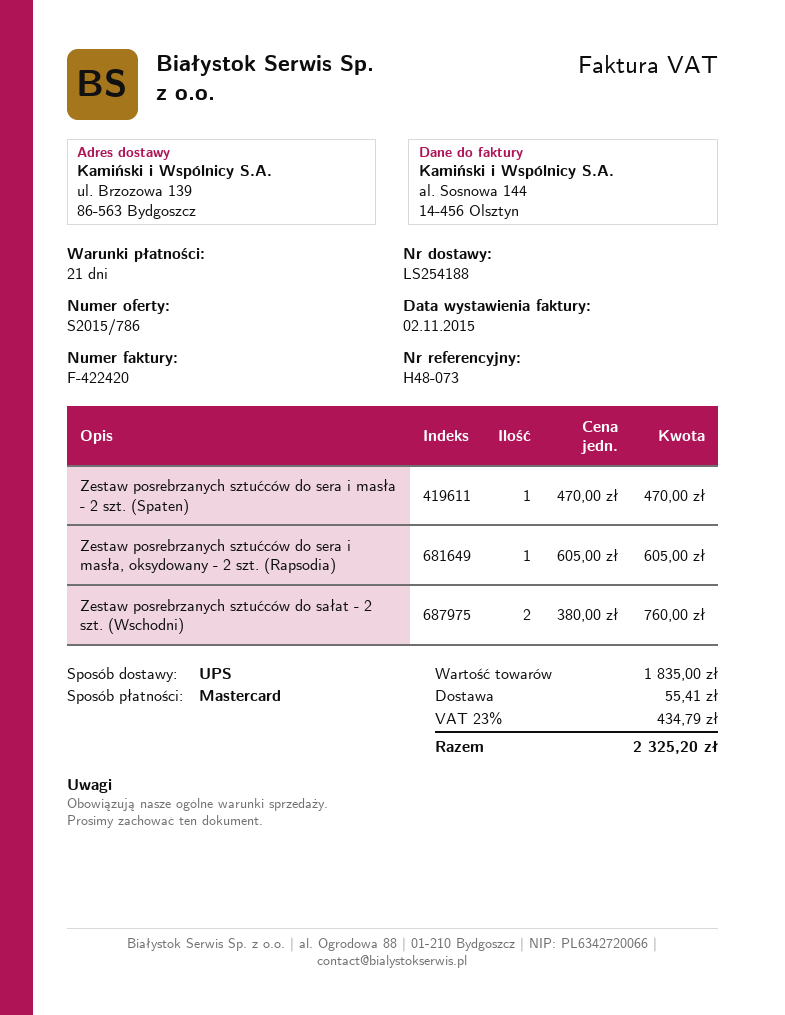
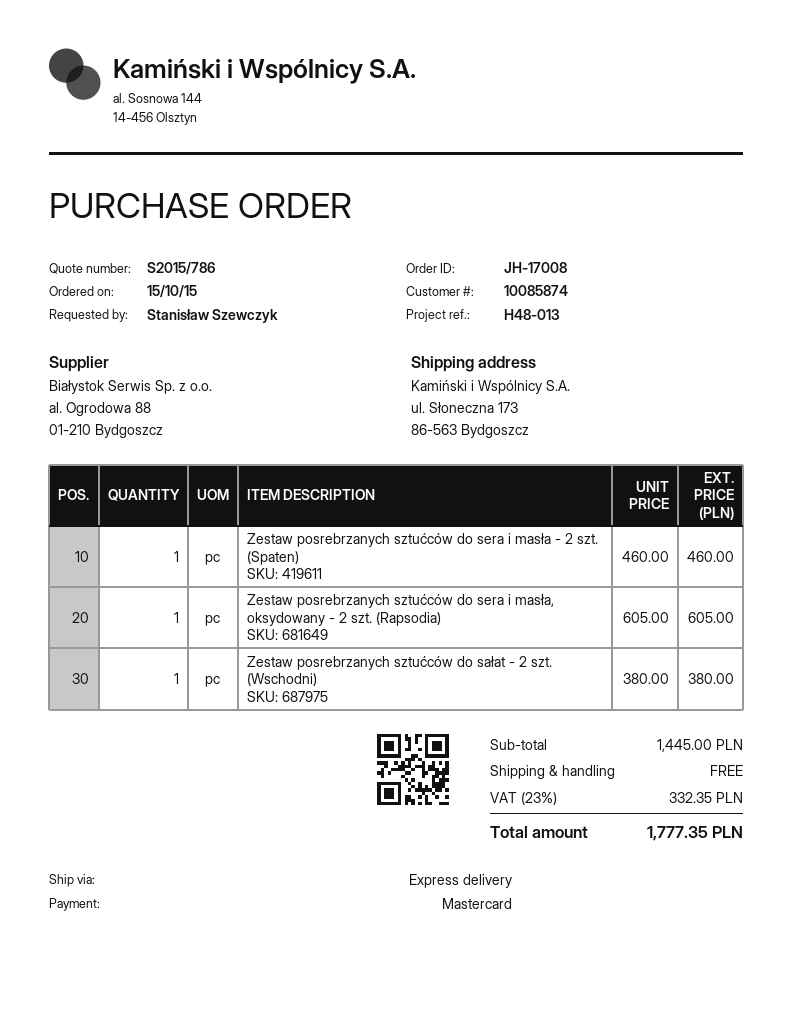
reference: H48-073 -> H48-013
shipping method: UPS -> express
ship to: ul. Brzozowa 139, 86-563 Bydgoszcz -> ul. Słoneczna 173, 86-563 Bydgoszcz
Zestaw posrebrzanych sztućców do sera i masła - 2 szt. (Spaten): 1 x 470.00 = 470.00 -> 1 x 460.00 = 460.00
Zestaw posrebrzanych sztućców do sałat - 2 szt. (Wschodni): 2 x 380.00 = 760.00 -> 1 x 380.00 = 380.00
subtotal: 1835.00 -> 1445.00
shipping: 55.41 -> 0.00
tax: 23% = 434.79 -> 23% = 332.35
total: 2325.20 -> 1777.35

